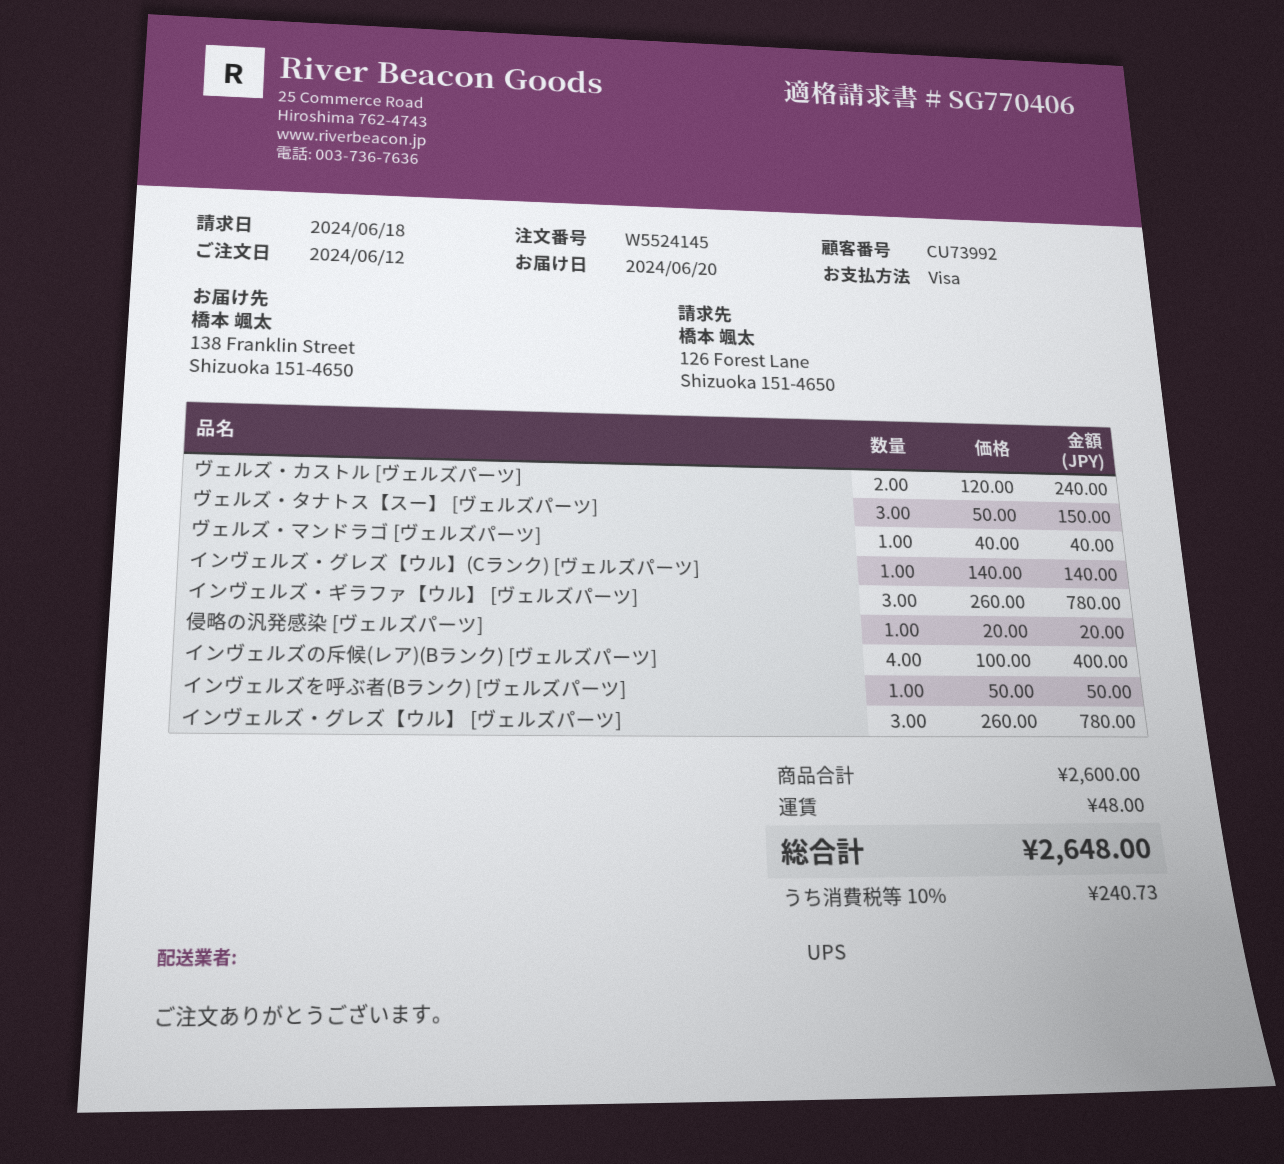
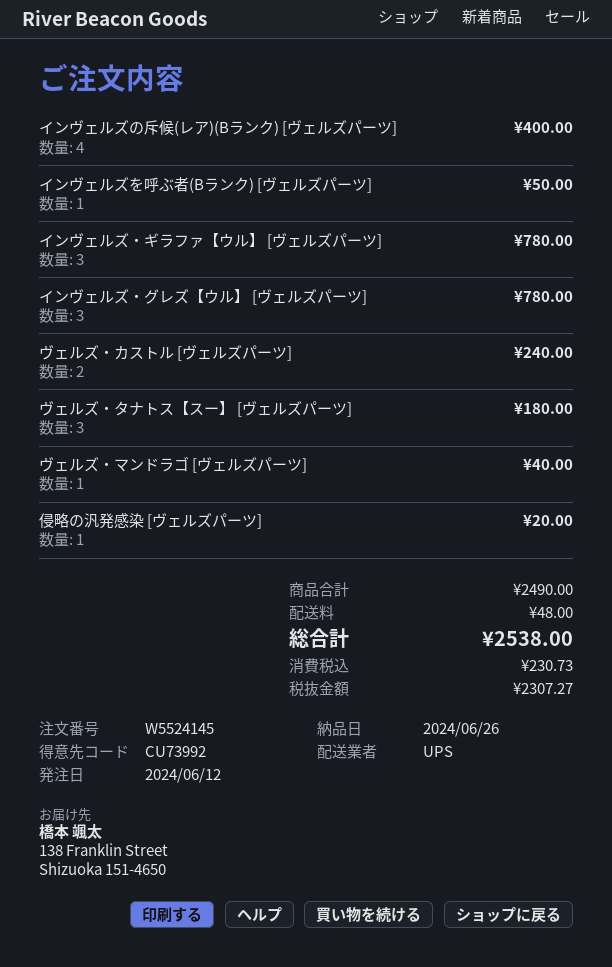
delivery date: 2024-06-20 -> 2024-06-26
ヴェルズ・タナトス【スー】 [ヴェルズパーツ]: 3 for 150.00 -> 3 for 180.00
インヴェルズ・グレズ【ウル】(Cランク) [ヴェルズパーツ]: 1 for 140.00 -> none
subtotal: 2600.00 -> 2490.00
tax: 240.73 -> 230.73
total: 2648.00 -> 2538.00

